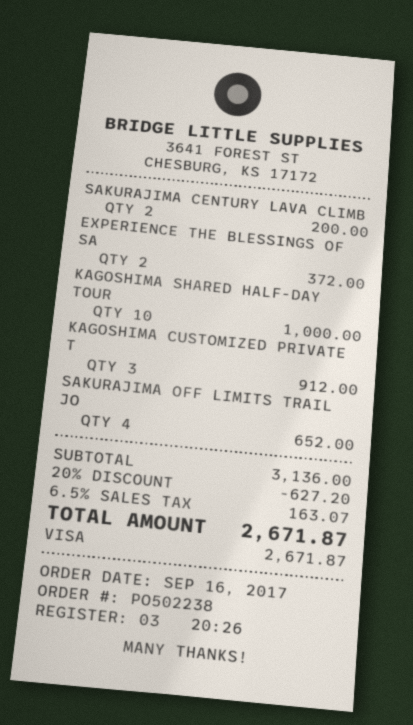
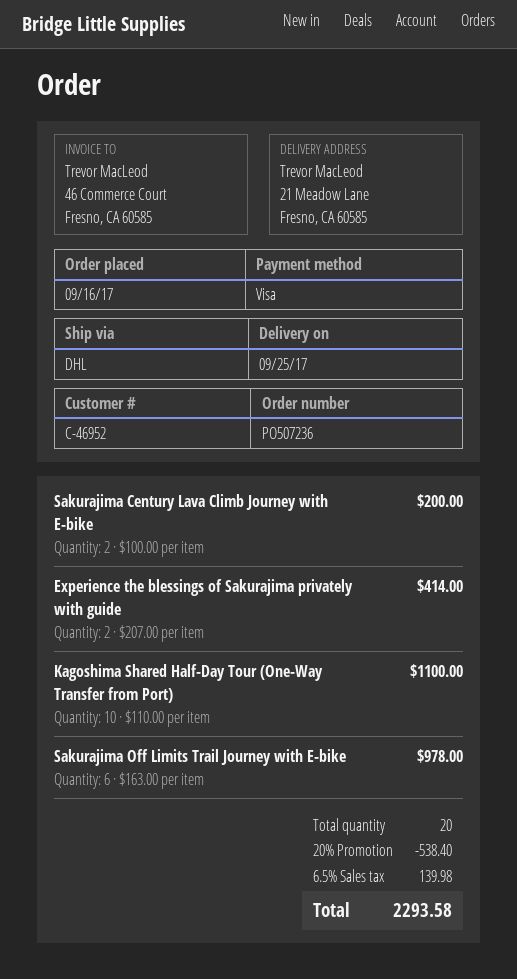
order number: PO502238 -> PO507236
EXPERIENCE THE BLESSINGS OF SA: 2 for 372.00 -> 2 for 414.00
KAGOSHIMA SHARED HALF-DAY TOUR: 10 for 1000.00 -> 10 for 1100.00
KAGOSHIMA CUSTOMIZED PRIVATE T: 3 for 912.00 -> none
SAKURAJIMA OFF LIMITS TRAIL JO: 4 for 652.00 -> 6 for 978.00
discount: 20% = 627.20 -> 20% = 538.40
tax: 6.5% = 163.07 -> 6.5% = 139.98
total: 2671.87 -> 2293.58

